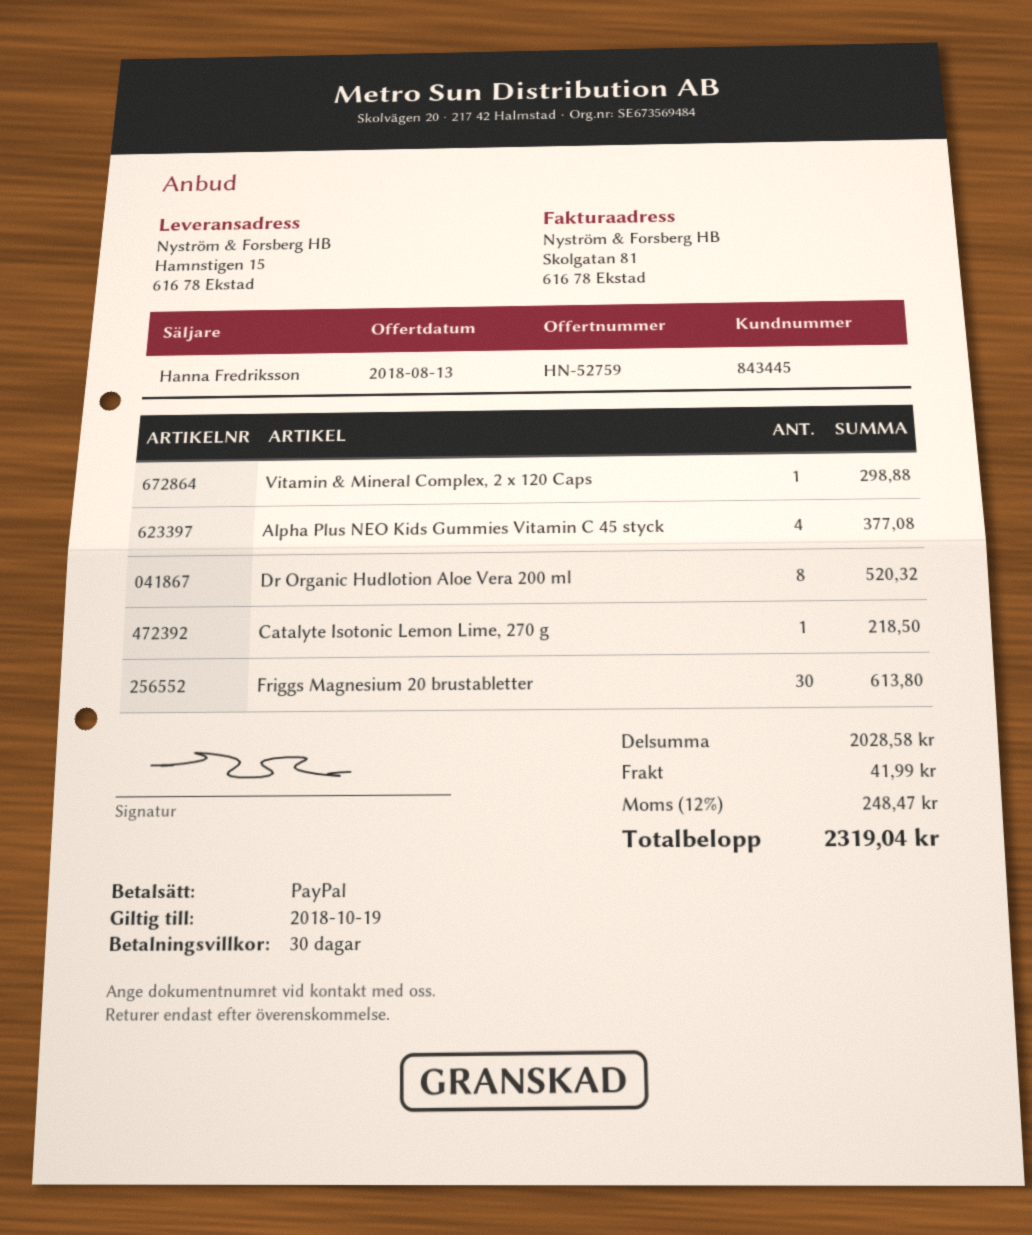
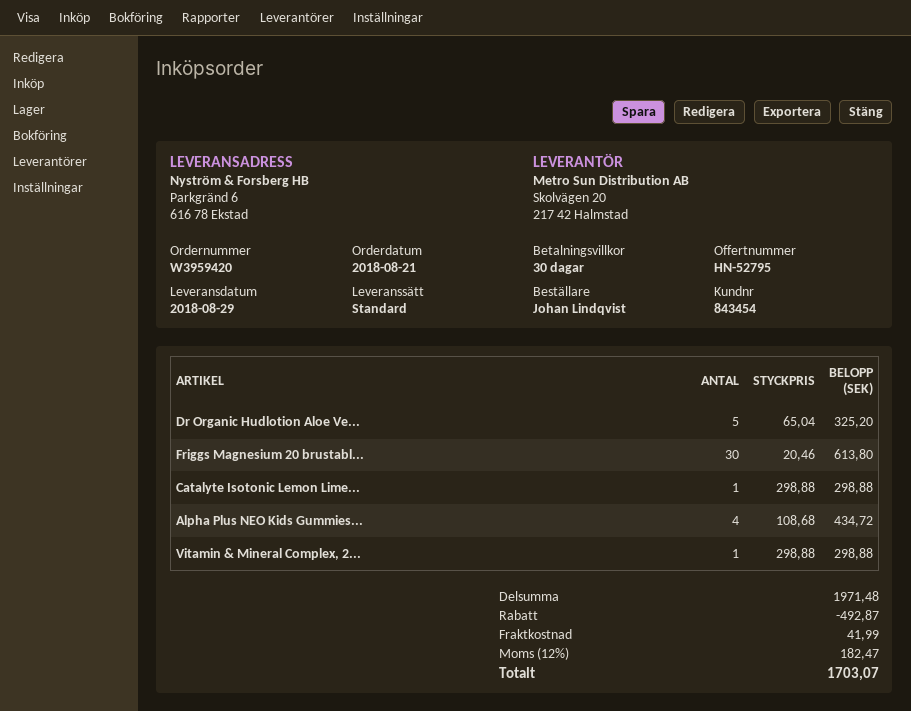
quote number: HN-52759 -> HN-52795
customer number: 843445 -> 843454
ship to: Hamnstigen 15, 616 78 Ekstad -> Parkgränd 6, 616 78 Ekstad
Alpha Plus NEO Kids Gummies Vitamin C 45 styck: 4 for 377.08 -> 4 for 434.72
Dr Organic Hudlotion Aloe Vera 200 ml: 8 for 520.32 -> 5 for 325.20
Catalyte Isotonic Lemon Lime, 270 g: 1 for 218.50 -> 1 for 298.88
subtotal: 2028.58 -> 1971.48
discount: none -> 492.87
tax: 12% = 248.47 -> 12% = 182.47
total: 2319.04 -> 1703.07

